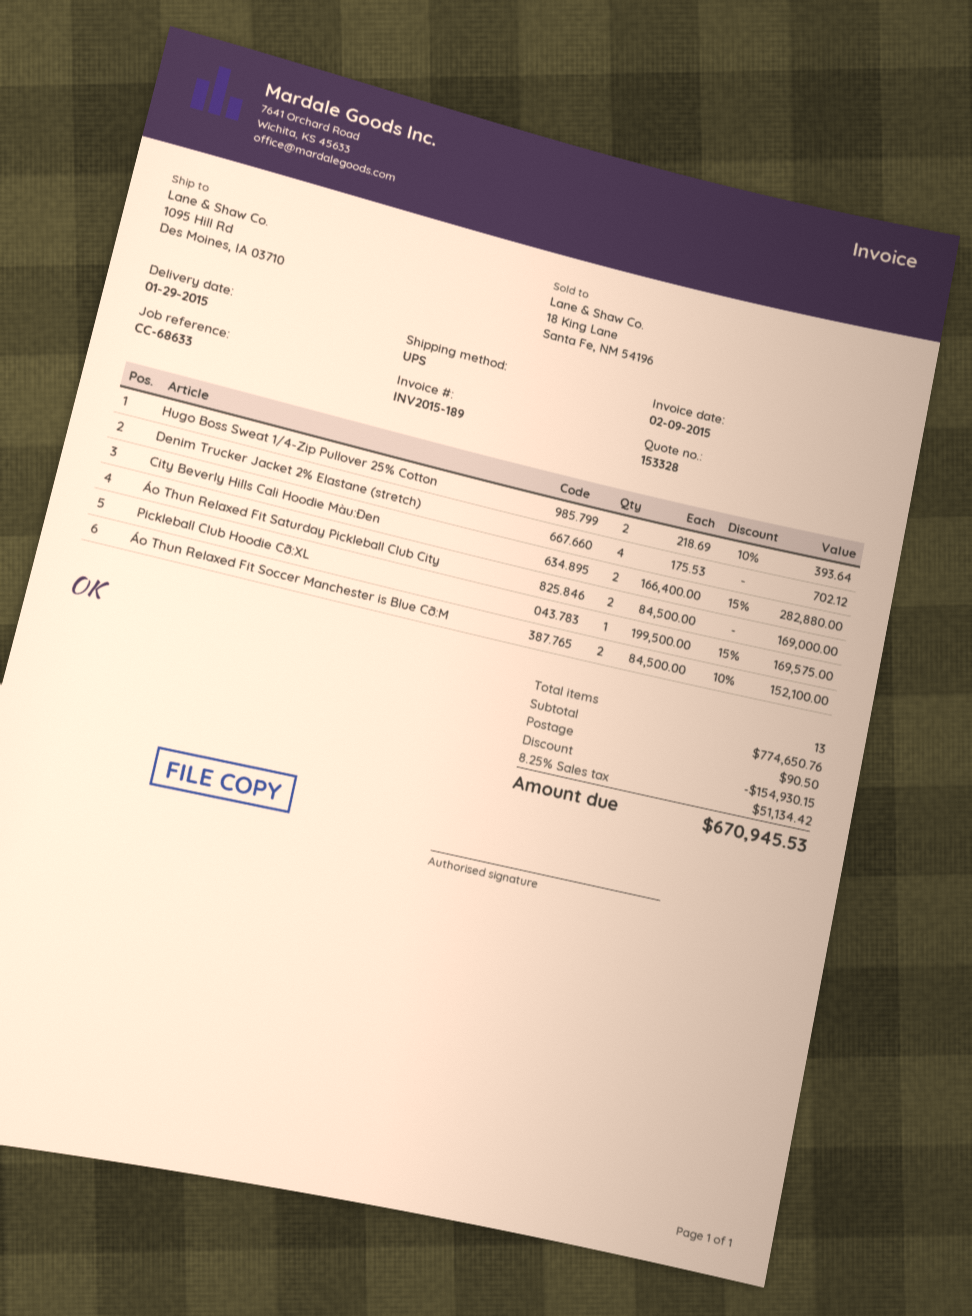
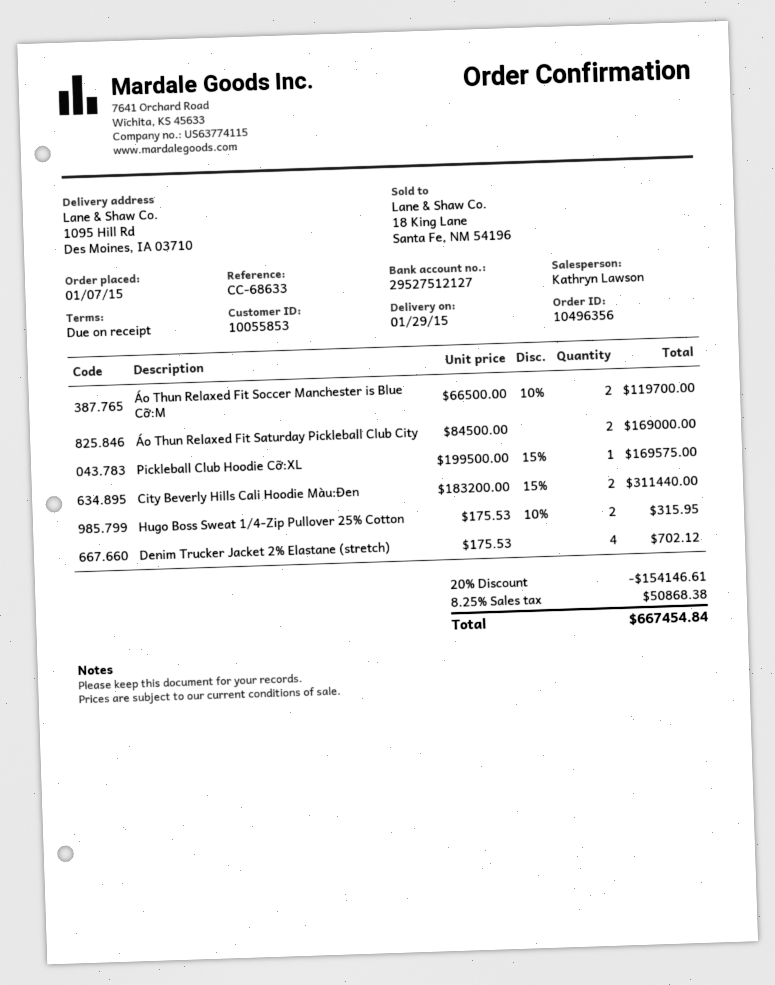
Hugo Boss Sweat 1/4-Zip Pullover 25% Cotton: 2 x 218.69 - 10% = 393.64 -> 2 x 175.53 - 10% = 315.95
City Beverly Hills Cali Hoodie Màu:Đen: 2 x 166400.00 - 15% = 282880.00 -> 2 x 183200.00 - 15% = 311440.00
Áo Thun Relaxed Fit Soccer Manchester is Blue Cỡ:M: 2 x 84500.00 - 10% = 152100.00 -> 2 x 66500.00 - 10% = 119700.00
discount: 154930.15 -> 154146.61
shipping: 90.50 -> none
tax: 8.25% = 51134.42 -> 8.25% = 50868.38
total: 670945.53 -> 667454.84

